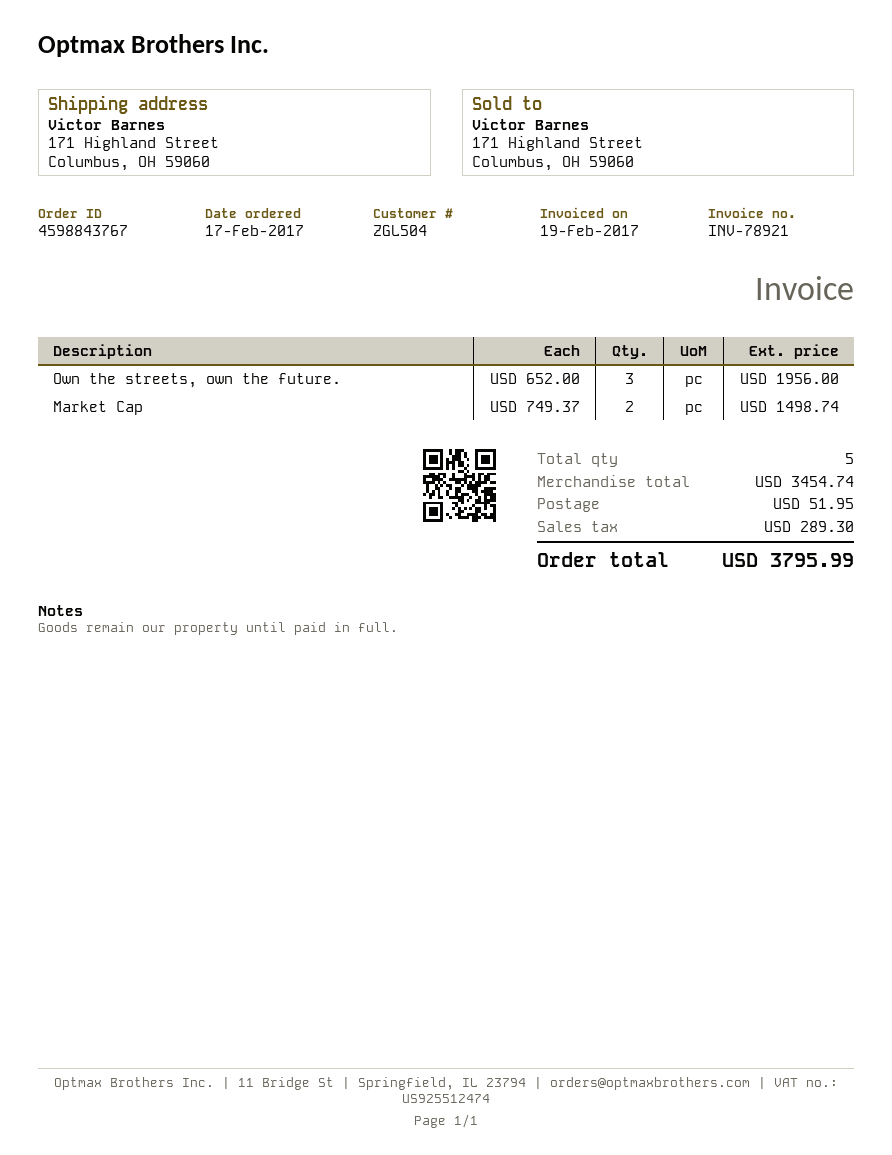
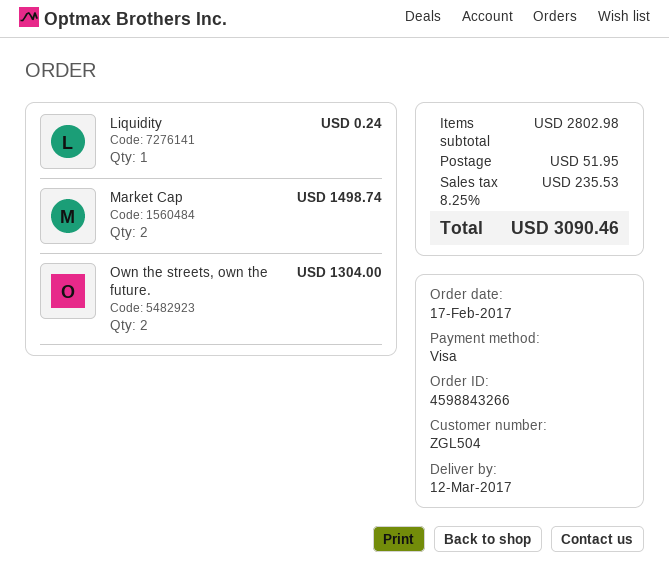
order number: 4598843767 -> 4598843266
Own the streets, own the future.: 3 for 1956.00 -> 2 for 1304.00
Liquidity: none -> 1 for 0.24
subtotal: 3454.74 -> 2802.98
tax: 289.30 -> 235.53
total: 3795.99 -> 3090.46

